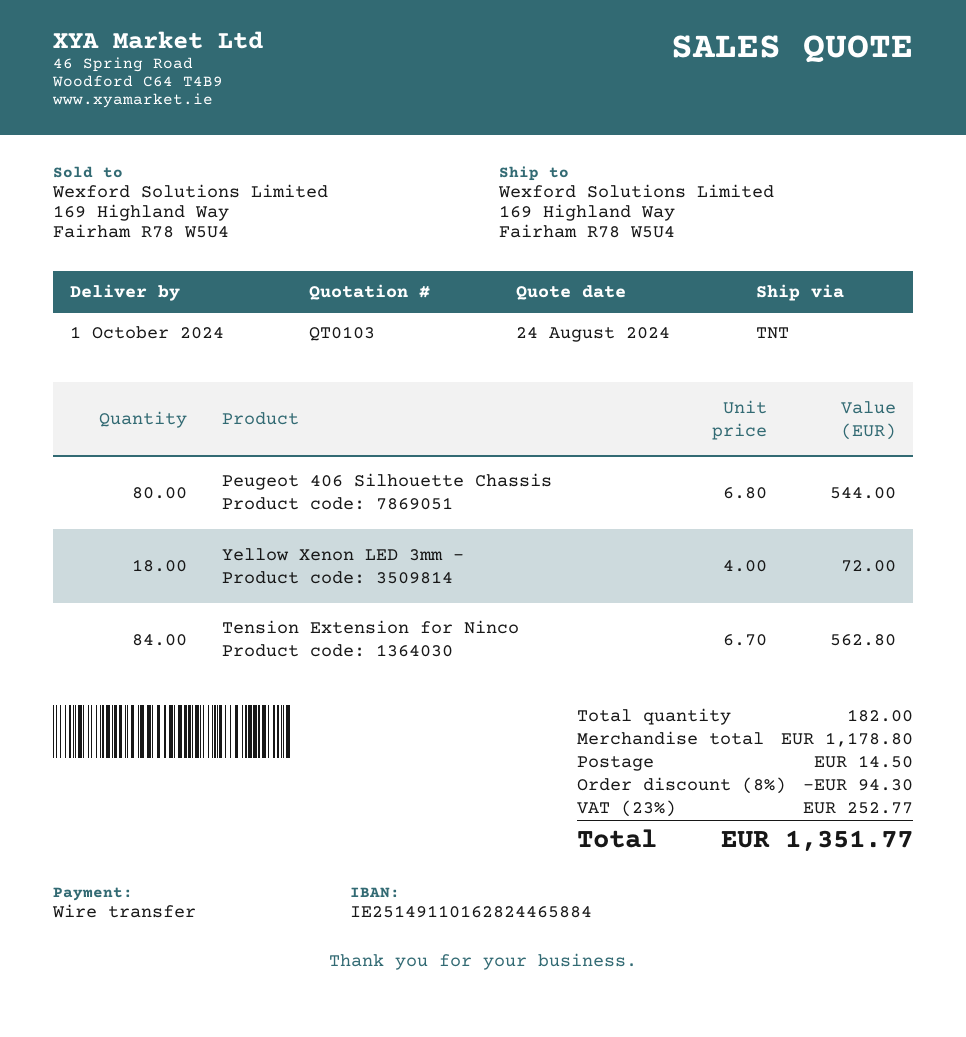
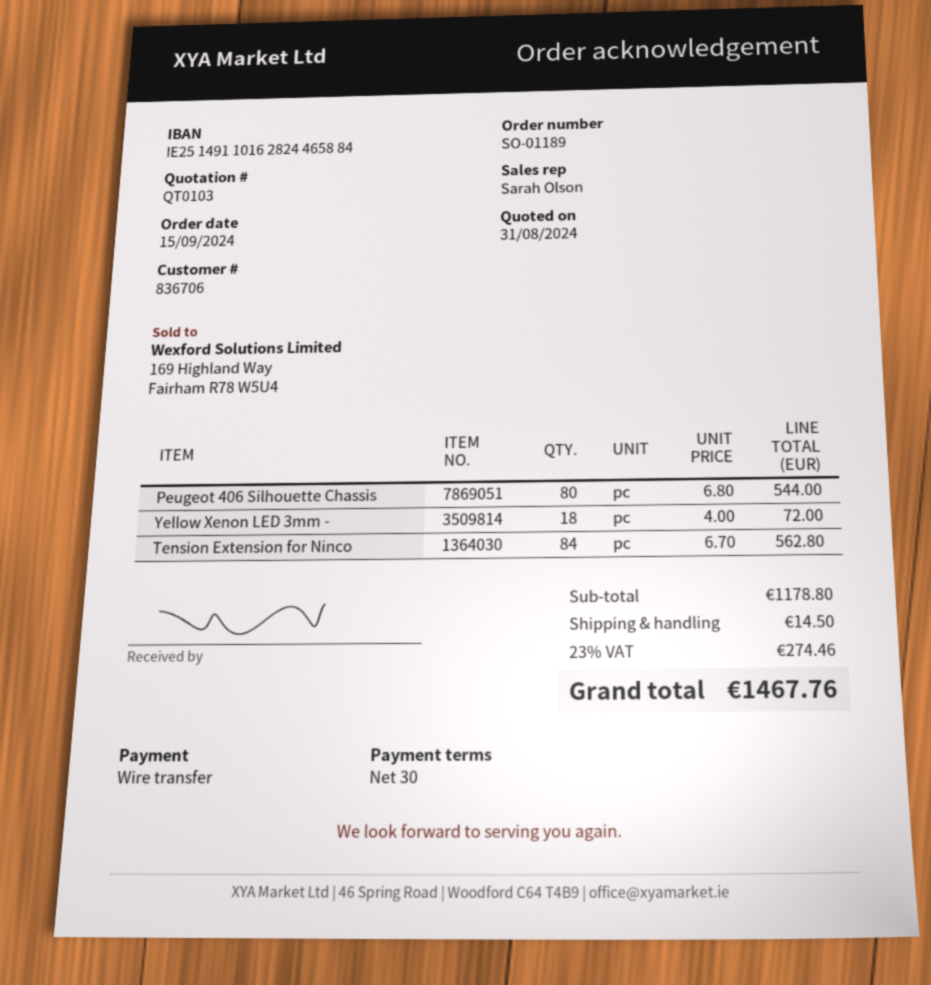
quote date: 2024-08-24 -> 2024-08-31
discount: 8% = 94.30 -> none
tax: 23% = 252.77 -> 23% = 274.46
total: 1351.77 -> 1467.76

